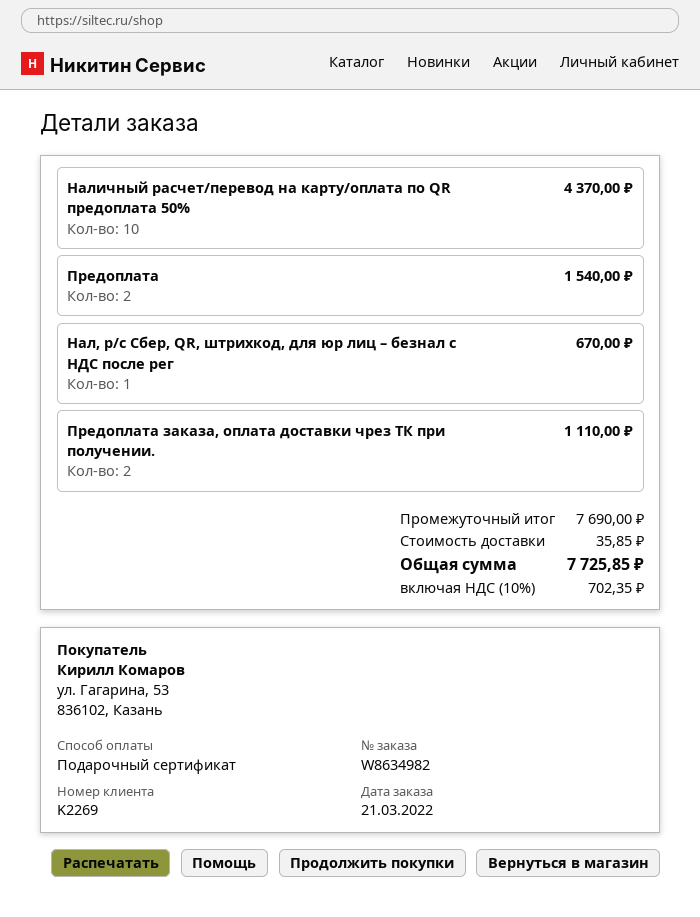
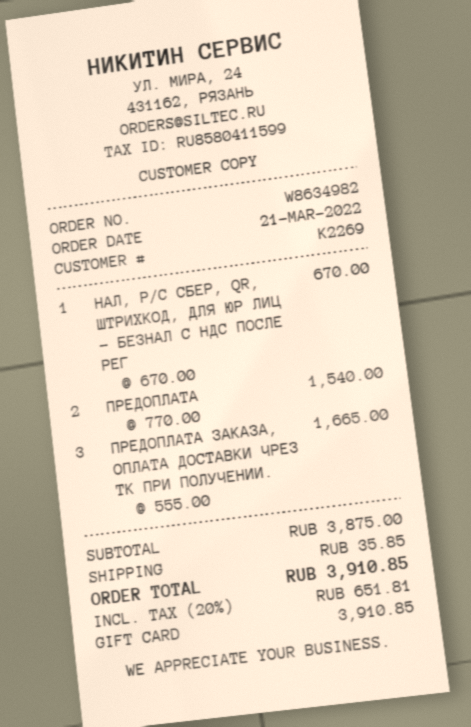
Наличный расчет/перевод на карту/оплата по QR предоплата 50%: 10 for 4370.00 -> none
Предоплата заказа, оплата доставки чрез ТК при получении.: 2 for 1110.00 -> 3 for 1665.00
subtotal: 7690.00 -> 3875.00
tax: 10% = 702.35 -> 20% = 651.81
total: 7725.85 -> 3910.85

